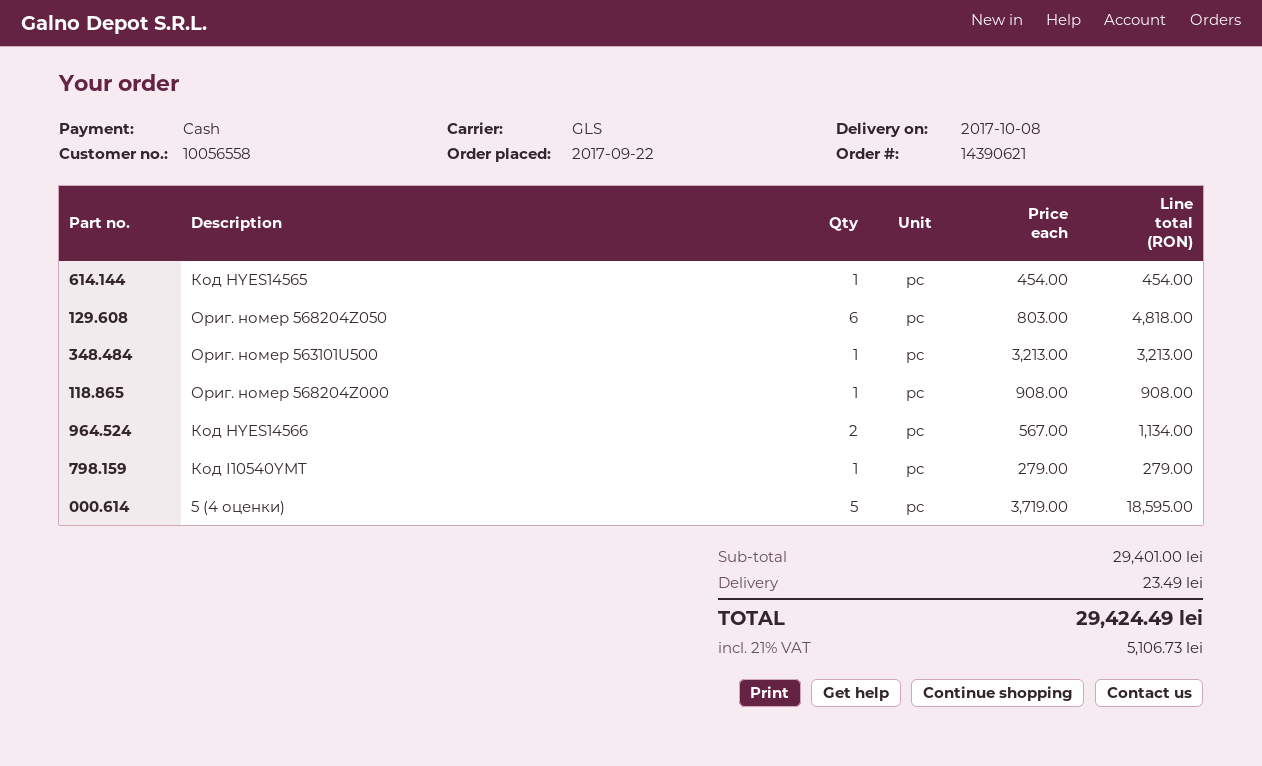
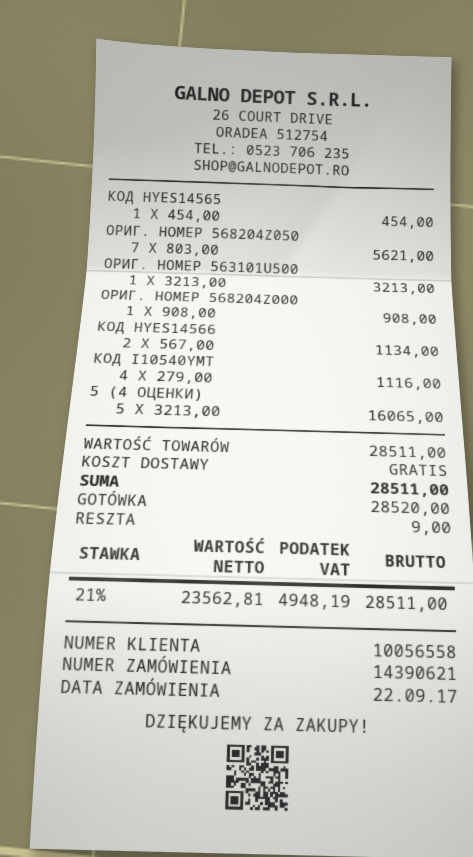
Ориг. номер 568204Z050: 6 x 803.00 = 4818.00 -> 7 x 803.00 = 5621.00
Код I10540YMT: 1 x 279.00 = 279.00 -> 4 x 279.00 = 1116.00
5 (4 оценки): 5 x 3719.00 = 18595.00 -> 5 x 3213.00 = 16065.00
subtotal: 29401.00 -> 28511.00
shipping: 23.49 -> 0.00
tax: 21% = 5106.73 -> 21% = 4948.19
total: 29424.49 -> 28511.00

